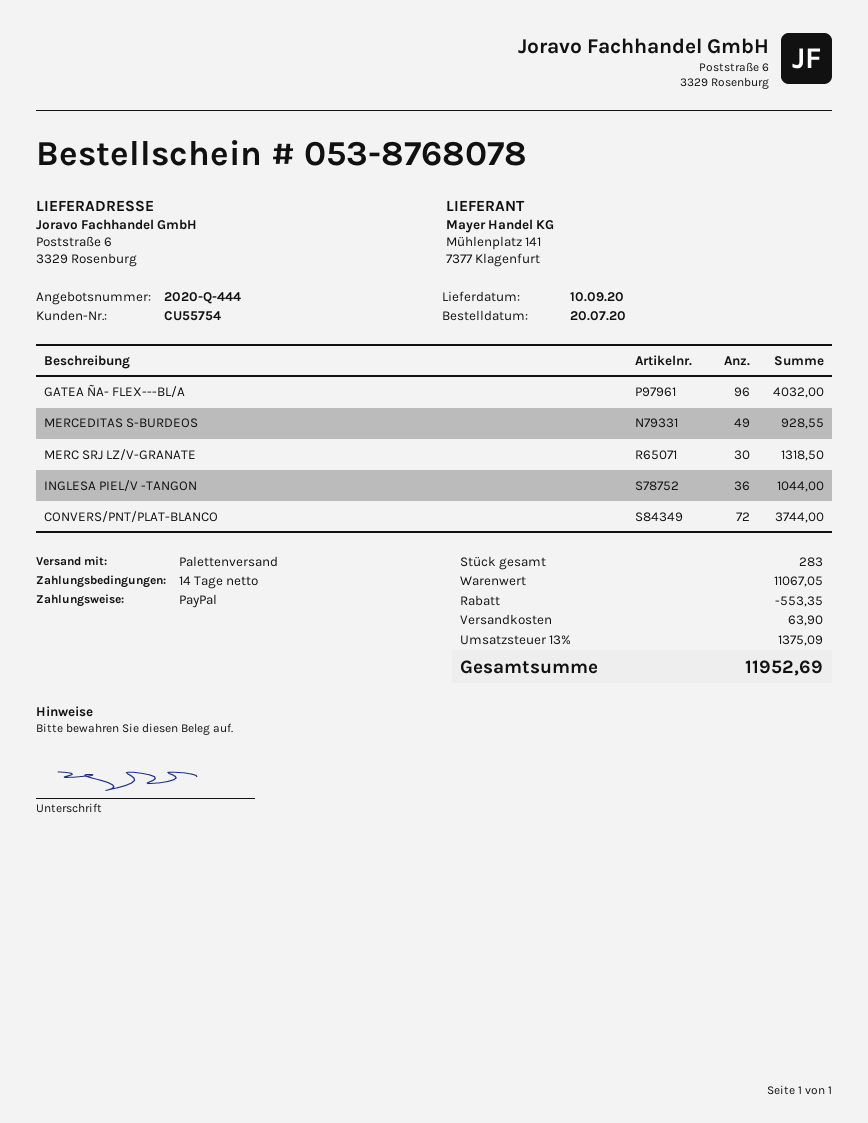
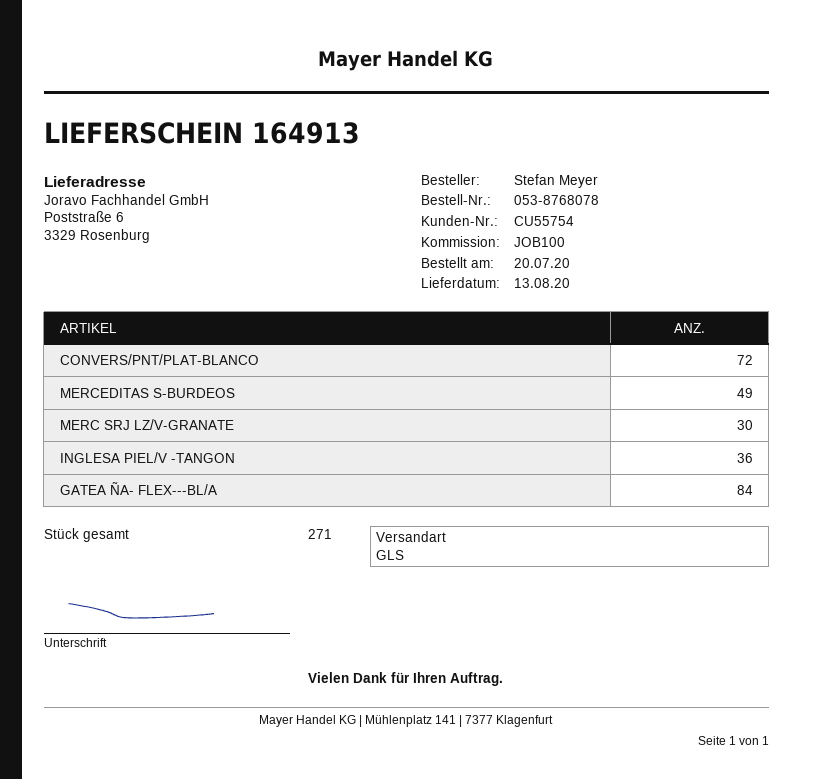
delivery date: 2020-09-10 -> 2020-08-13
shipping method: pallet freight -> GLS
GATEA ÑA- FLEX---BL/A: 96 -> 84
total quantity: 283 -> 271

